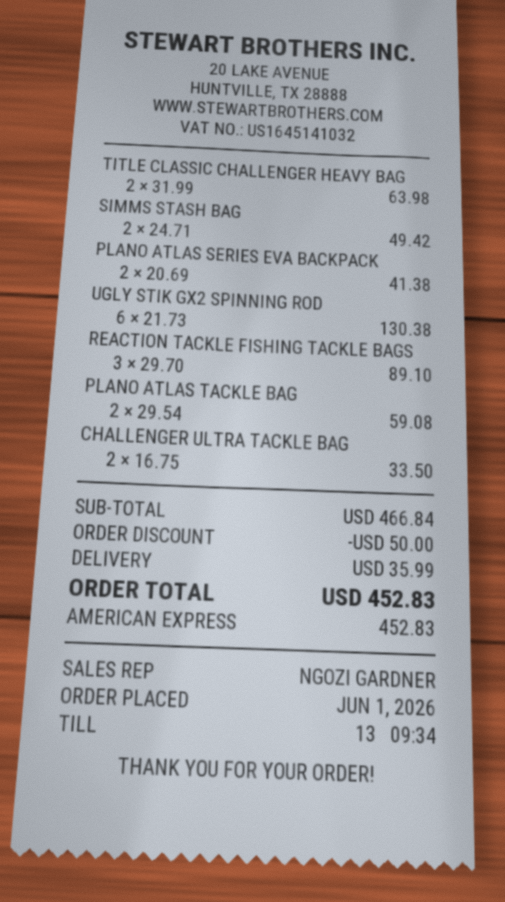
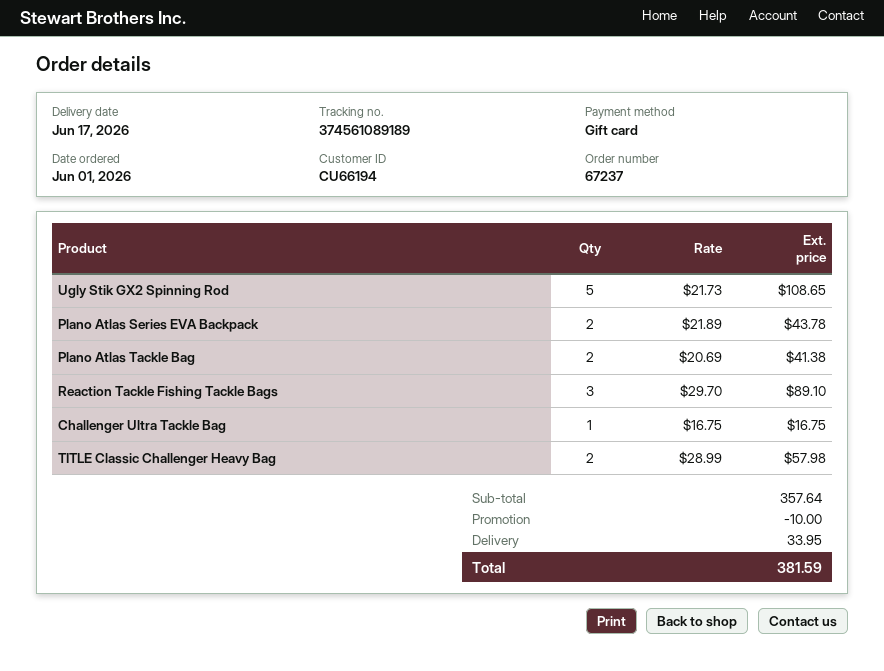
payment method: American Express -> gift card
TITLE CLASSIC CHALLENGER HEAVY BAG: 2 x 31.99 = 63.98 -> 2 x 28.99 = 57.98
SIMMS STASH BAG: 2 x 24.71 = 49.42 -> none
PLANO ATLAS SERIES EVA BACKPACK: 2 x 20.69 = 41.38 -> 2 x 21.89 = 43.78
UGLY STIK GX2 SPINNING ROD: 6 x 21.73 = 130.38 -> 5 x 21.73 = 108.65
PLANO ATLAS TACKLE BAG: 2 x 29.54 = 59.08 -> 2 x 20.69 = 41.38
CHALLENGER ULTRA TACKLE BAG: 2 x 16.75 = 33.50 -> 1 x 16.75 = 16.75
subtotal: 466.84 -> 357.64
discount: 50.00 -> 10.00
shipping: 35.99 -> 33.95
total: 452.83 -> 381.59

